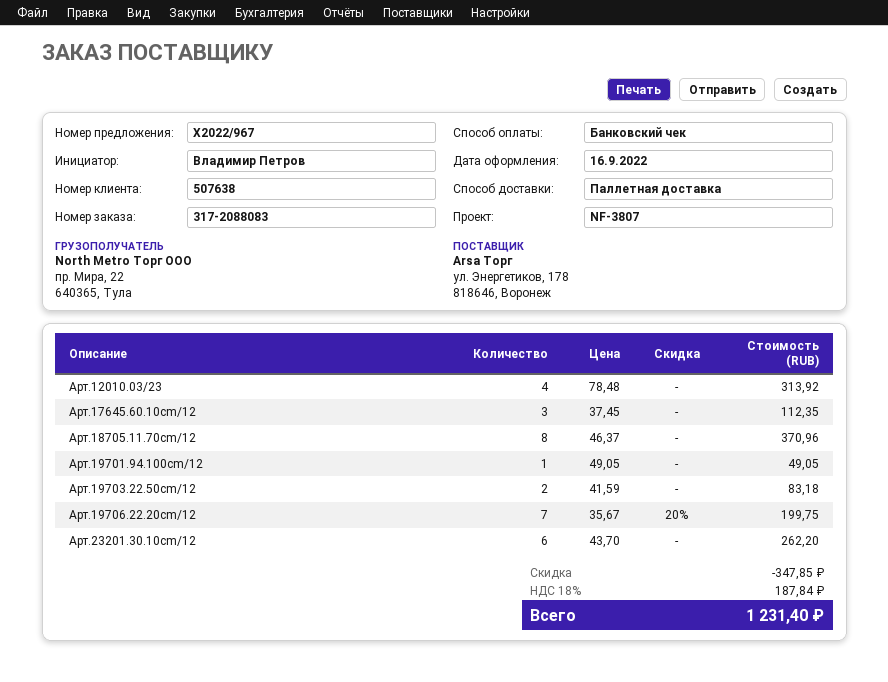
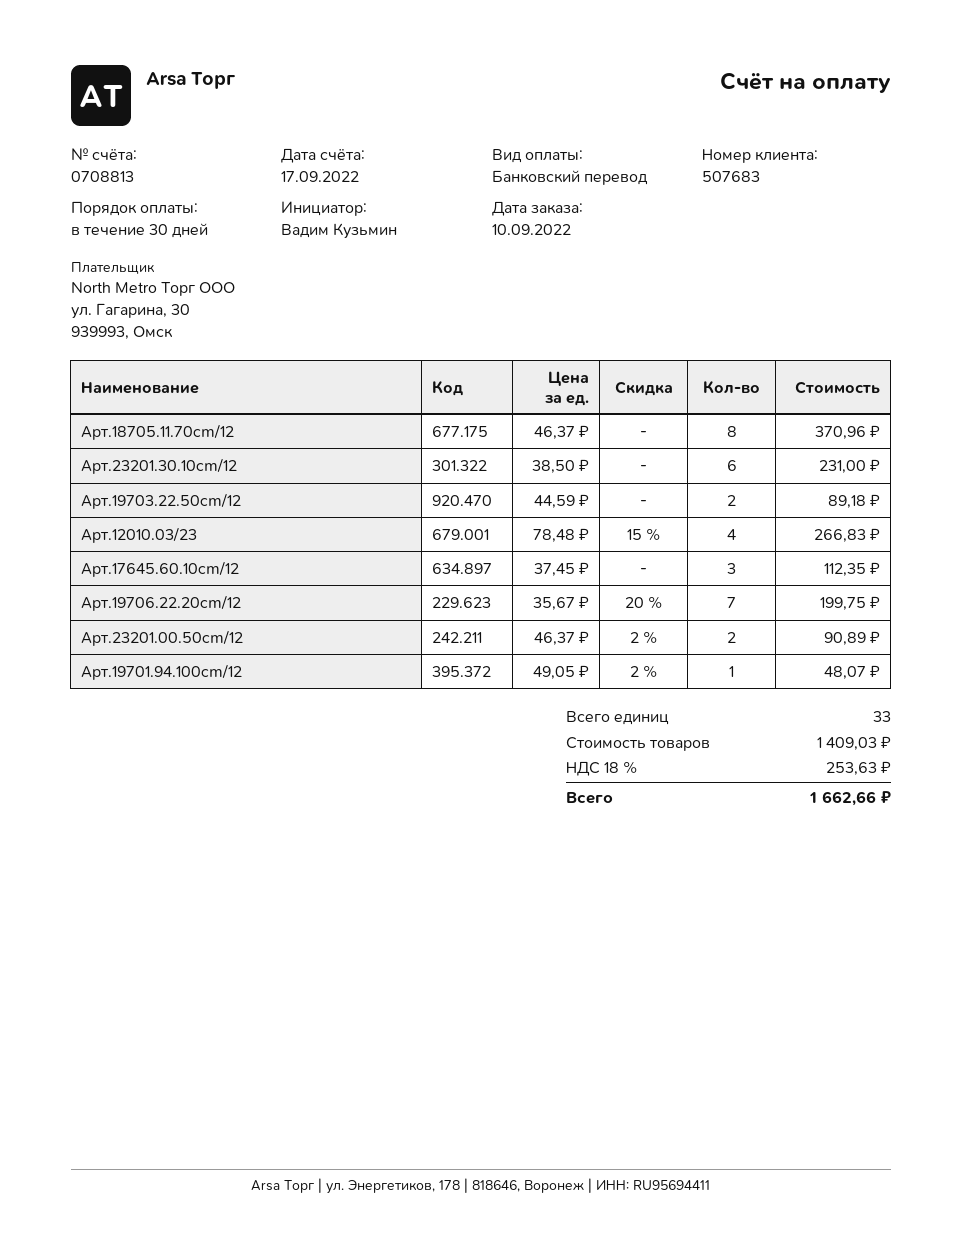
order date: 2022-09-16 -> 2022-09-10
customer number: 507638 -> 507683
ordered by: Владимир Петров -> Вадим Кузьмин
payment method: cheque -> bank transfer
Арт.12010.03/23: 4 x 78.48 = 313.92 -> 4 x 78.48 - 15% = 266.83
Арт.19701.94.100cm/12: 1 x 49.05 = 49.05 -> 1 x 49.05 - 2% = 48.07
Арт.19703.22.50cm/12: 2 x 41.59 = 83.18 -> 2 x 44.59 = 89.18
Арт.23201.30.10cm/12: 6 x 43.70 = 262.20 -> 6 x 38.50 = 231.00
Арт.23201.00.50cm/12: none -> 2 x 46.37 - 2% = 90.89
discount: 347.85 -> none
tax: 18% = 187.84 -> 18% = 253.63
total: 1231.40 -> 1662.66

